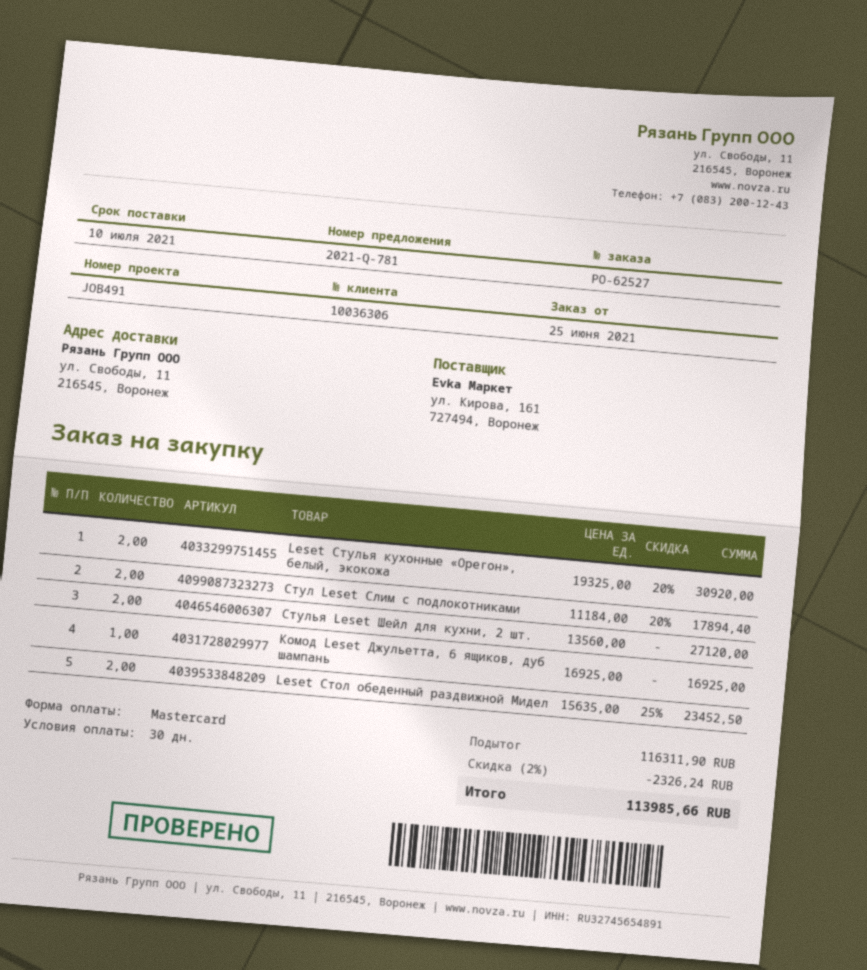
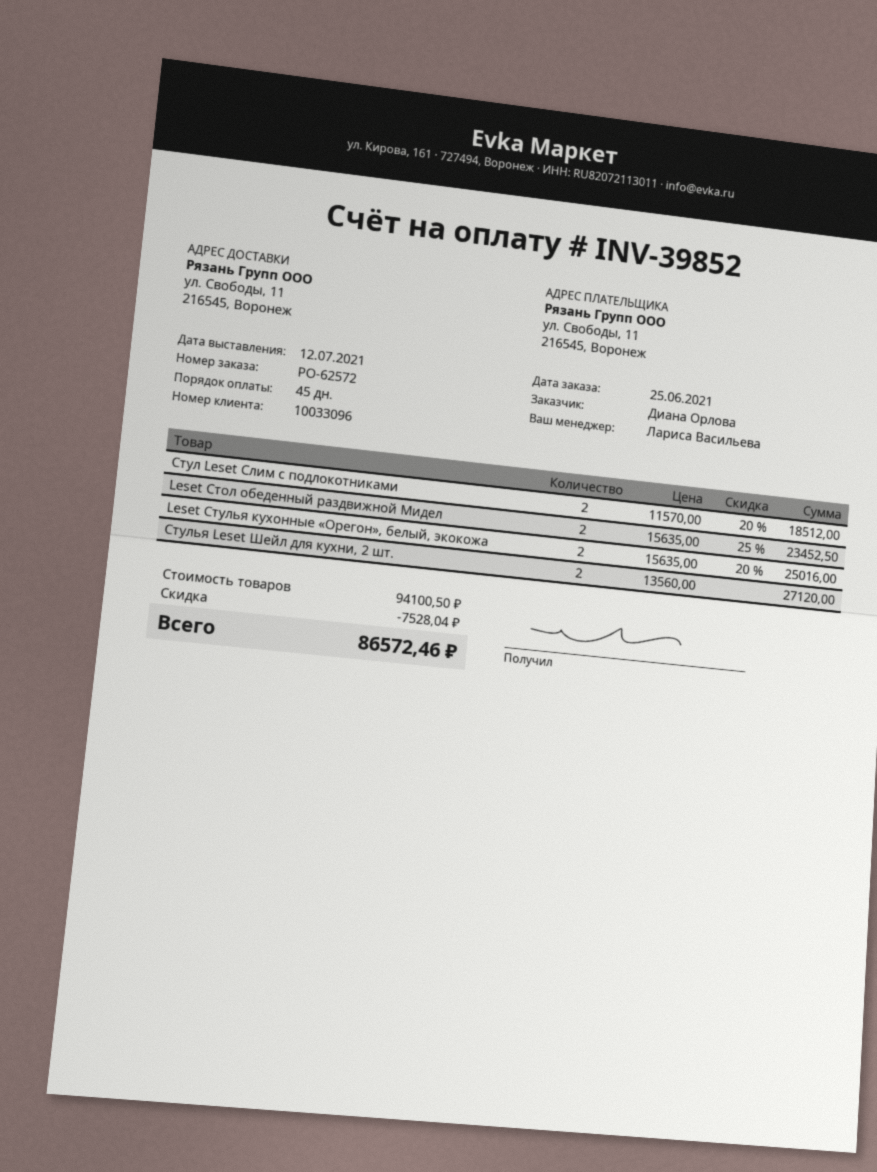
order number: PO-62527 -> PO-62572
payment terms: 30 days -> 45 days
customer number: 10036306 -> 10033096
Leset Стулья кухонные «Орегон», белый, экокожа: 2 x 19325.00 - 20% = 30920.00 -> 2 x 15635.00 - 20% = 25016.00
Стул Leset Слим с подлокотниками: 2 x 11184.00 - 20% = 17894.40 -> 2 x 11570.00 - 20% = 18512.00
Комод Leset Джульетта, 6 ящиков, дуб шампань: 1 x 16925.00 = 16925.00 -> none
subtotal: 116311.90 -> 94100.50
discount: 2326.24 -> 7528.04
total: 113985.66 -> 86572.46

